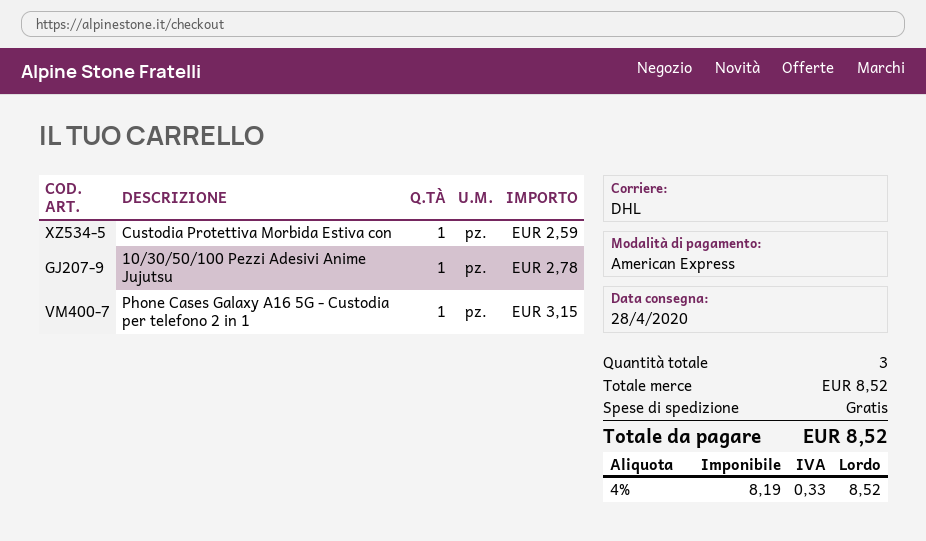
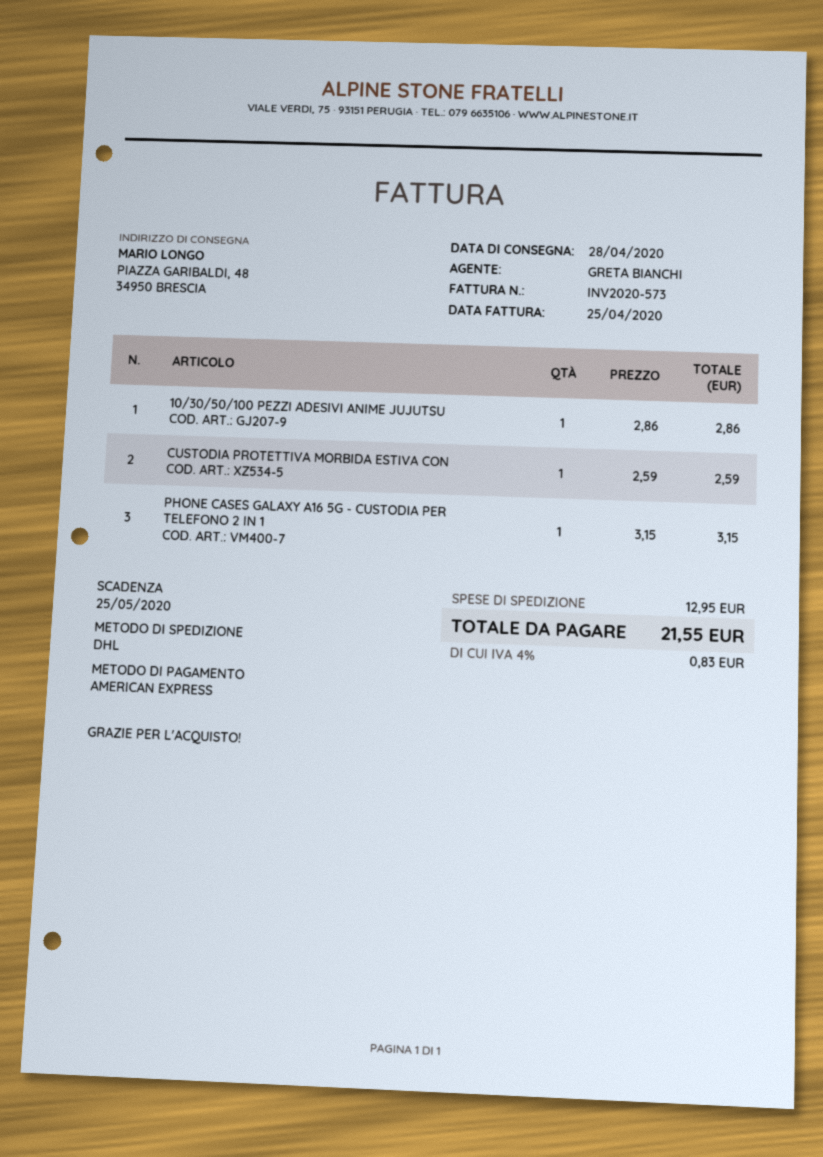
10/30/50/100 Pezzi Adesivi Anime Jujutsu: 1 for 2.78 -> 1 for 2.86
shipping: 0.00 -> 12.95
tax: 4% = 0.33 -> 4% = 0.83
total: 8.52 -> 21.55

